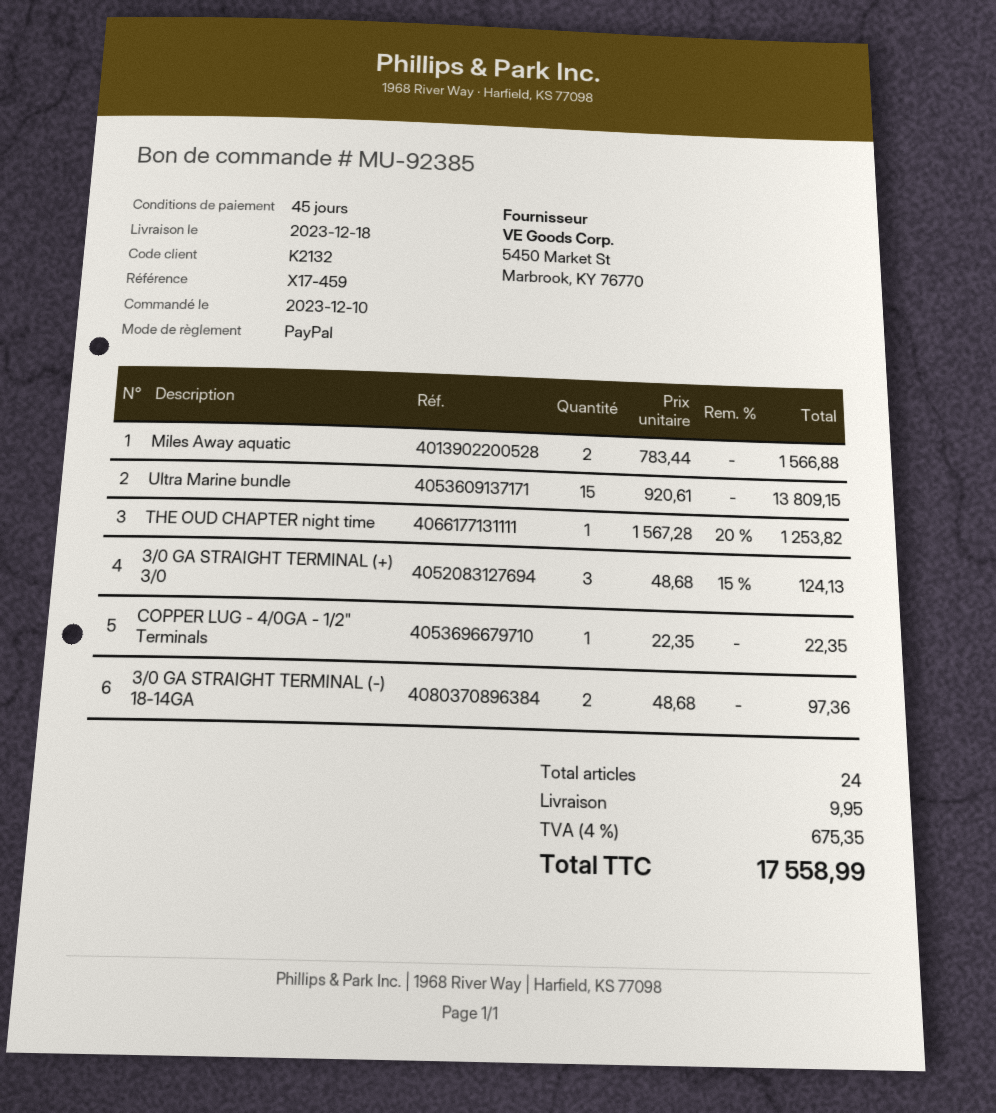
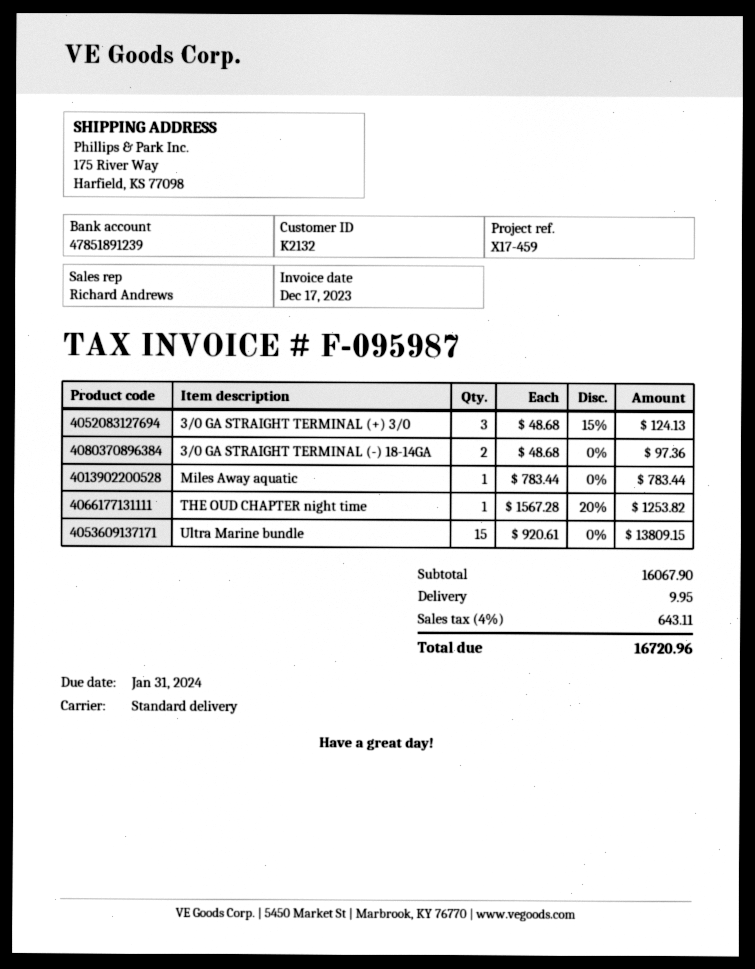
Miles Away aquatic: 2 x 783.44 = 1566.88 -> 1 x 783.44 = 783.44
COPPER LUG - 4/0GA - 1/2" Terminals: 1 x 22.35 = 22.35 -> none
tax: 4% = 675.35 -> 4% = 643.11
total: 17558.99 -> 16720.96

